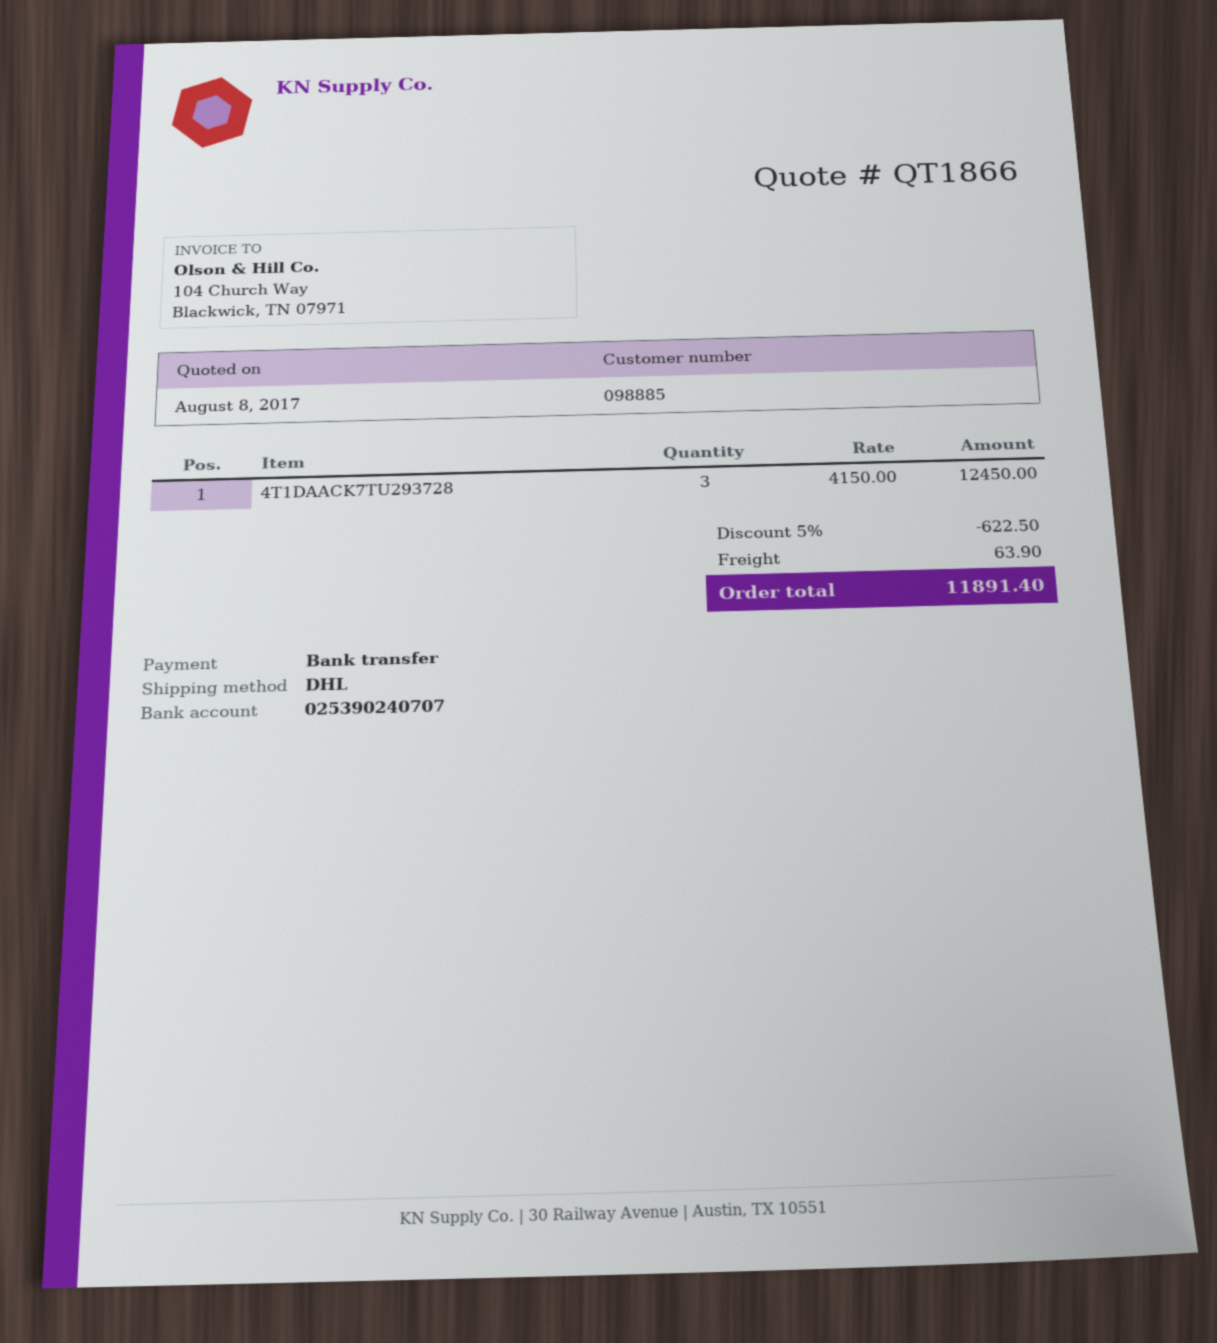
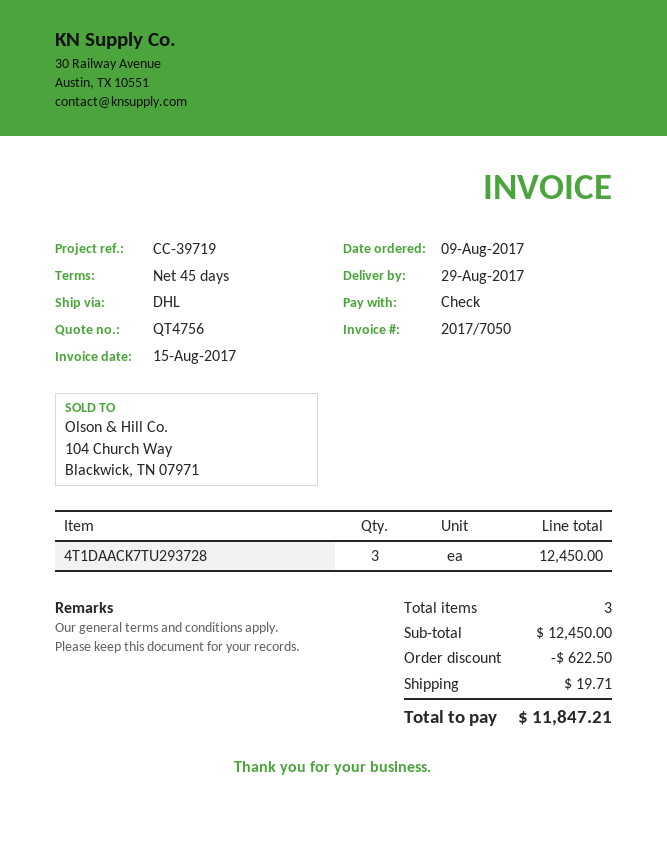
quote number: QT1866 -> QT4756
payment method: bank transfer -> cheque
shipping: 63.90 -> 19.71
total: 11891.40 -> 11847.21

